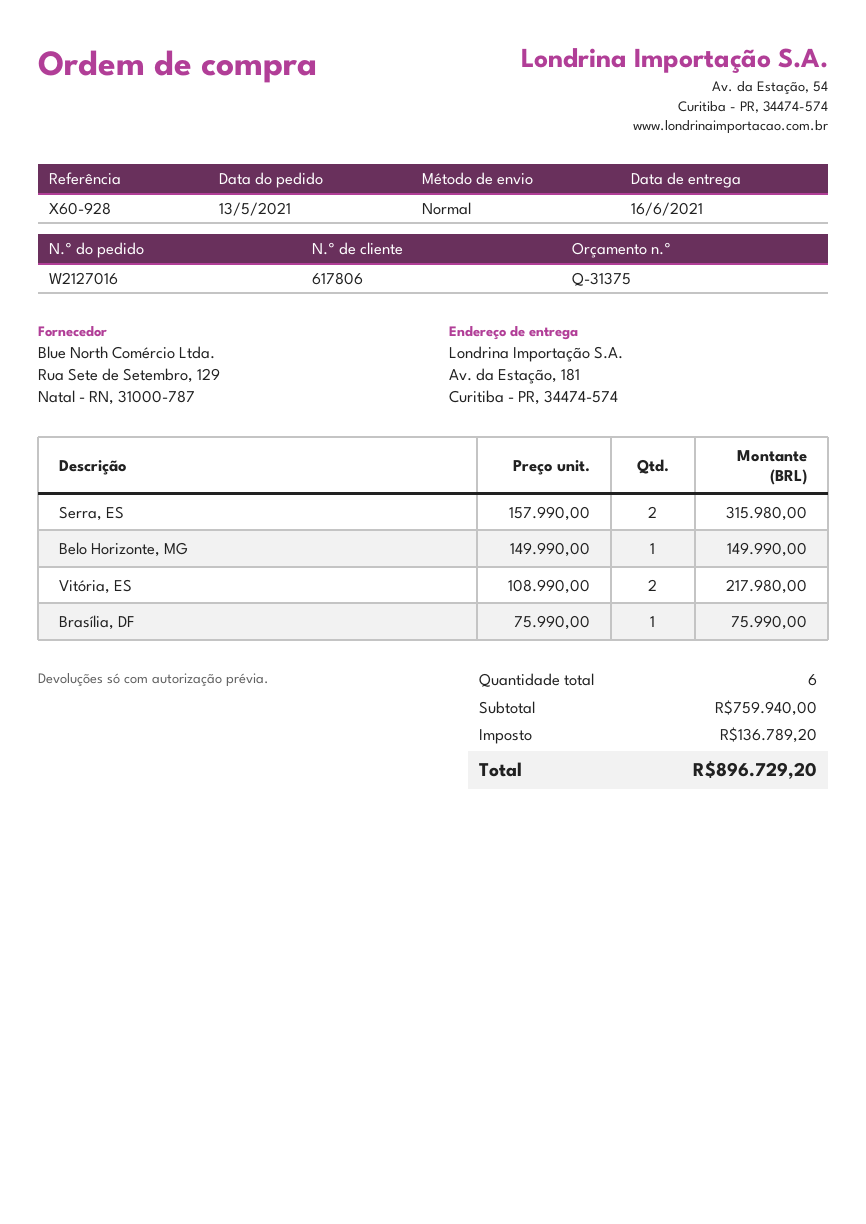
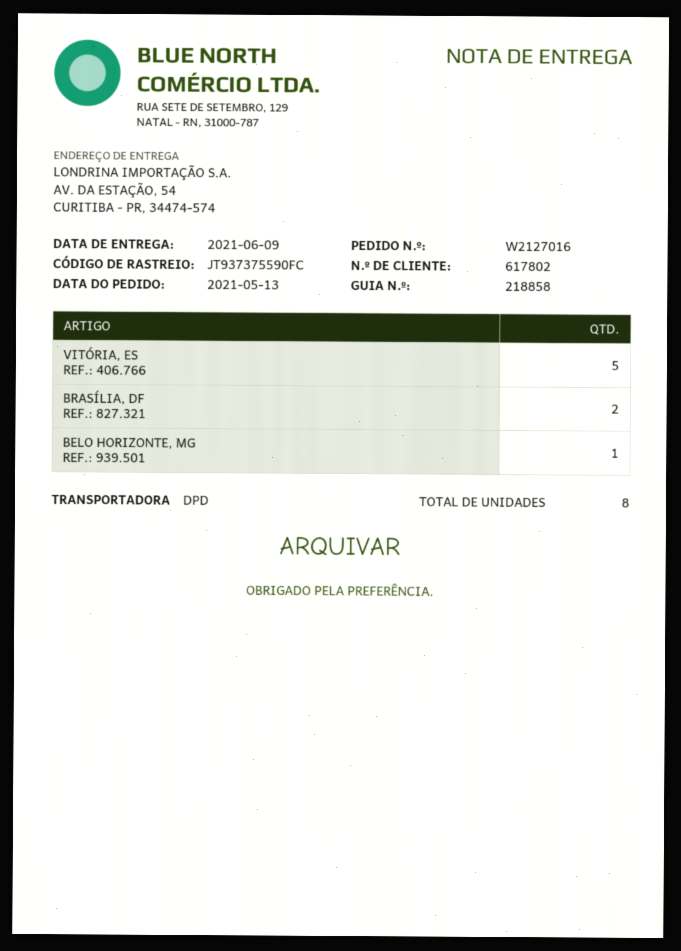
delivery date: 2021-06-16 -> 2021-06-09
customer number: 617806 -> 617802
shipping method: standard -> DPD
ship to: Av. da Estação, 181, Curitiba - PR, 34474-574 -> AV. DA ESTAÇÃO, 54, CURITIBA - PR, 34474-574
Serra, ES: 2 -> none
Vitória, ES: 2 -> 5
Brasília, DF: 1 -> 2
total quantity: 6 -> 8

